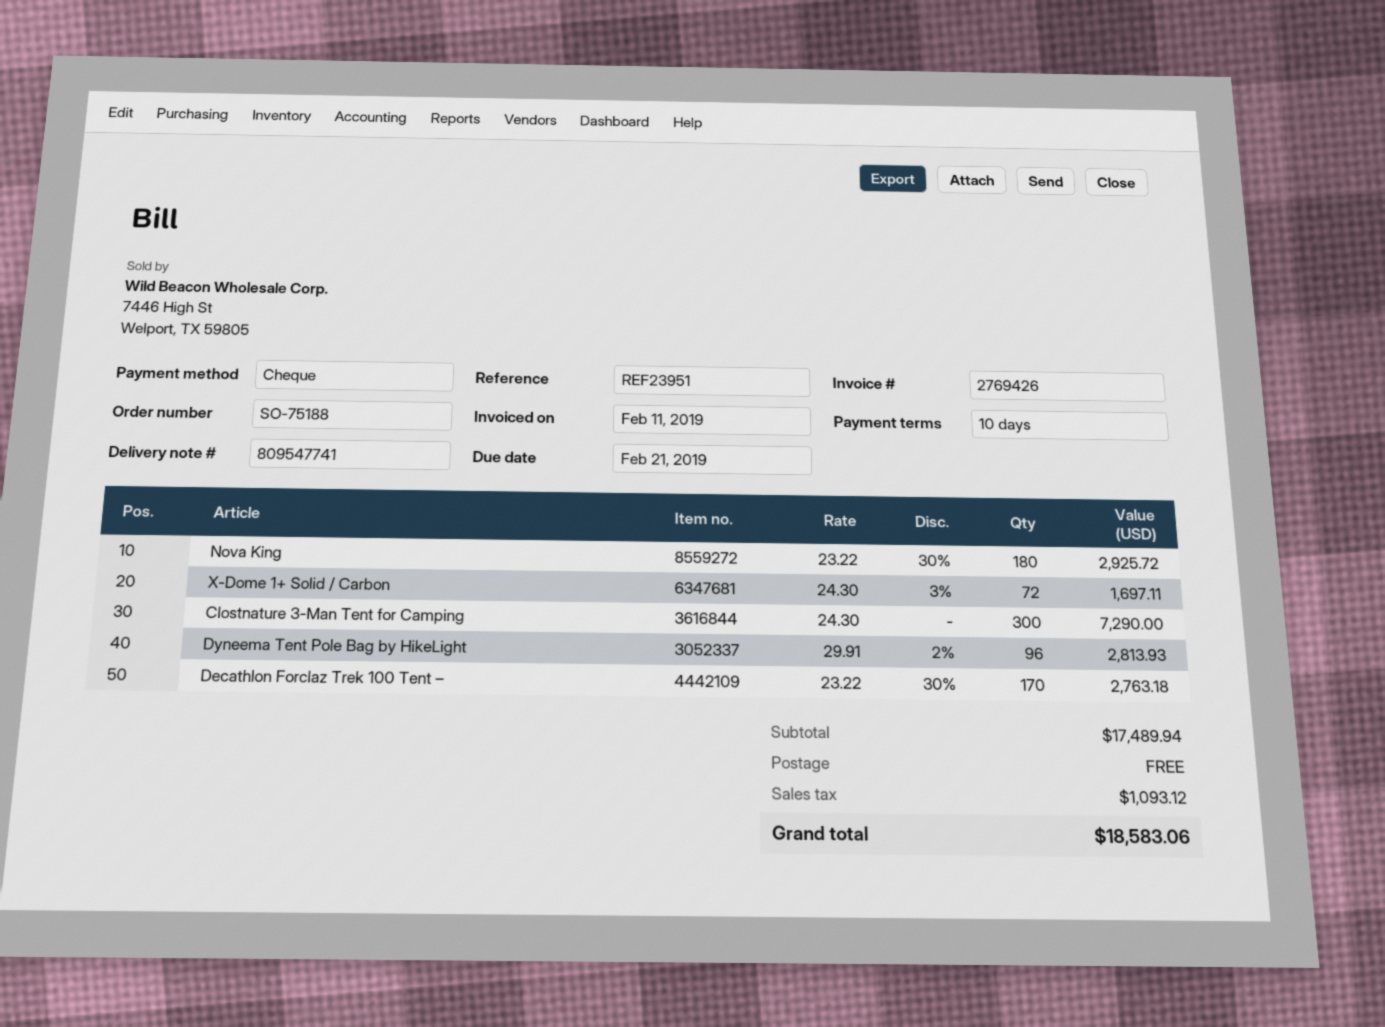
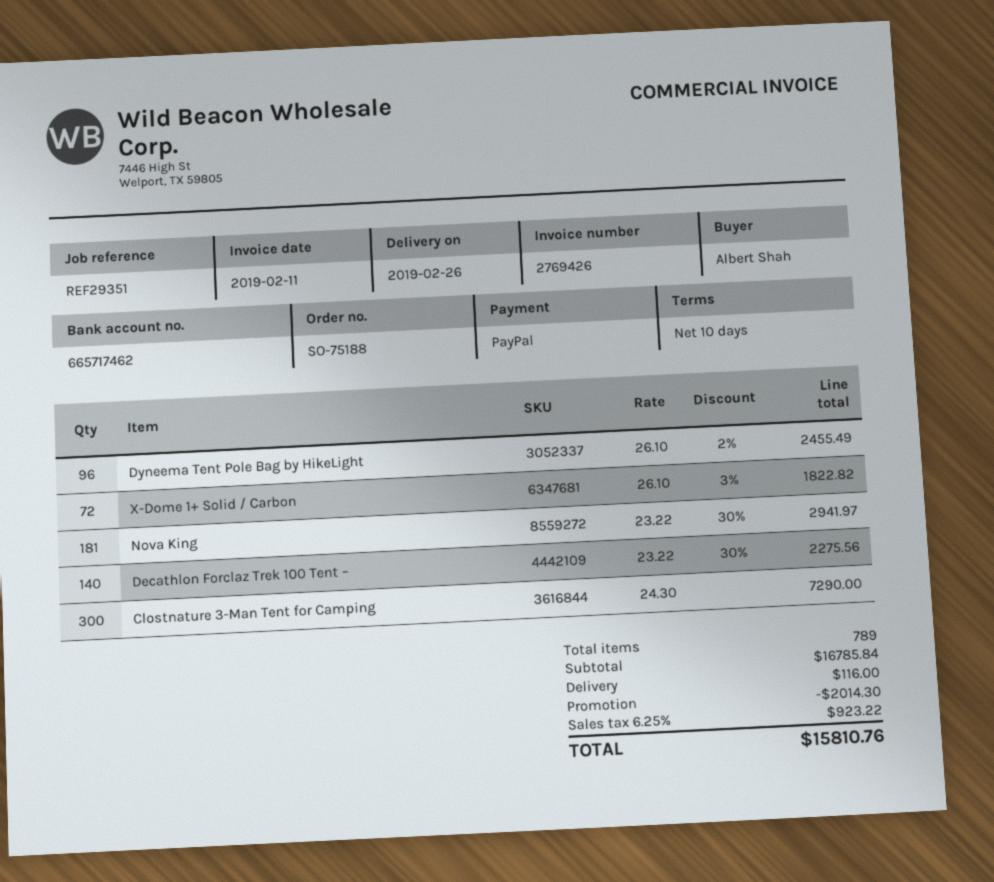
reference: REF23951 -> REF29351
payment method: cheque -> PayPal
Nova King: 180 x 23.22 - 30% = 2925.72 -> 181 x 23.22 - 30% = 2941.97
X-Dome 1+ Solid / Carbon: 72 x 24.30 - 3% = 1697.11 -> 72 x 26.10 - 3% = 1822.82
Dyneema Tent Pole Bag by HikeLight: 96 x 29.91 - 2% = 2813.93 -> 96 x 26.10 - 2% = 2455.49
Decathlon Forclaz Trek 100 Tent –: 170 x 23.22 - 30% = 2763.18 -> 140 x 23.22 - 30% = 2275.56
subtotal: 17489.94 -> 16785.84
discount: none -> 2014.30
shipping: 0.00 -> 116.00
tax: 1093.12 -> 923.22
total: 18583.06 -> 15810.76

